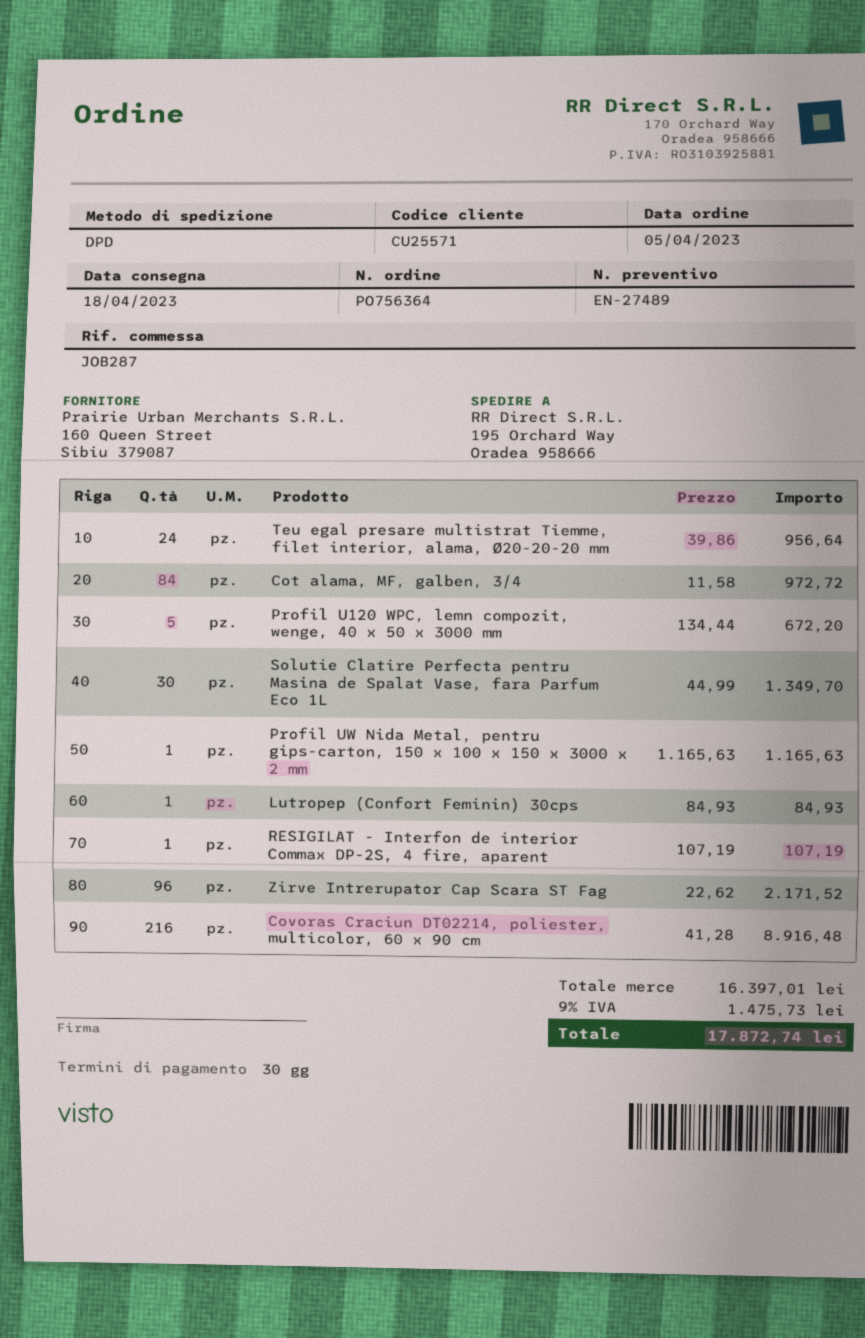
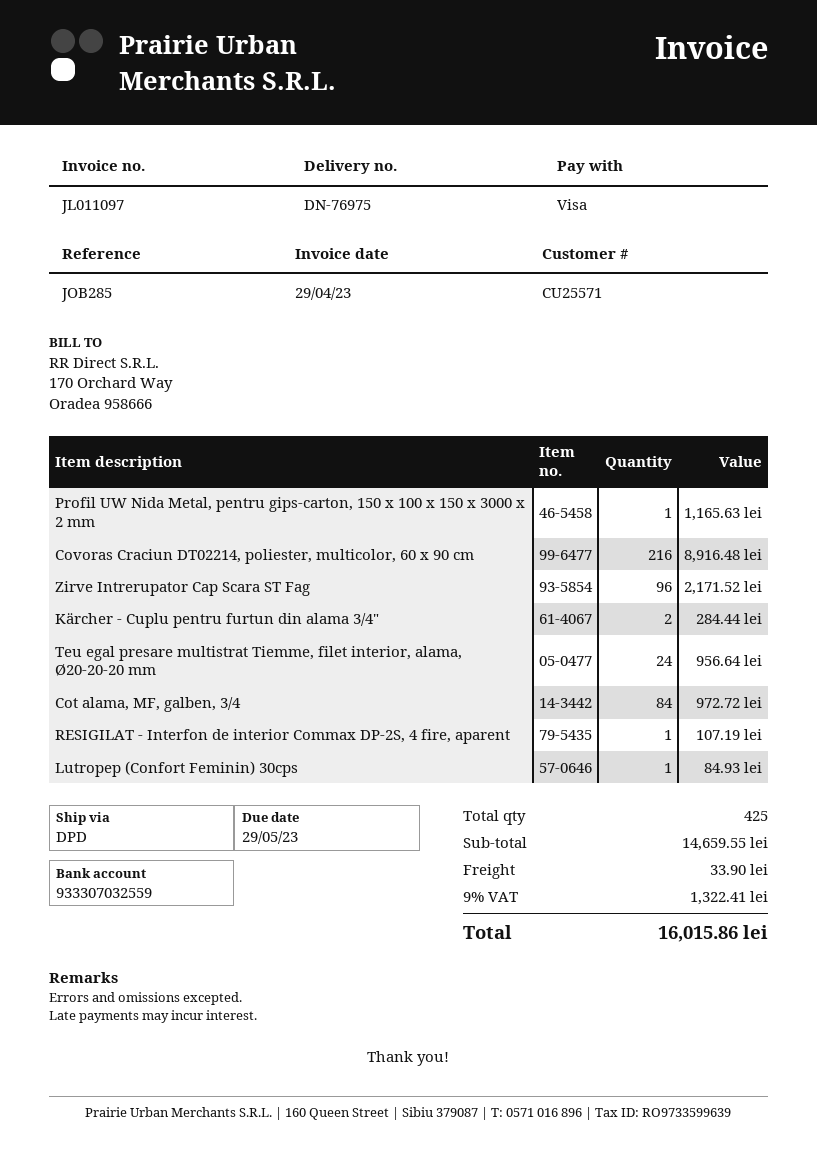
reference: JOB287 -> JOB285
Profil U120 WPC, lemn compozit, wenge, 40 x 50 x 3000 mm: 5 for 672.20 -> none
Solutie Clatire Perfecta pentru Masina de Spalat Vase, fara Parfum Eco 1L: 30 for 1349.70 -> none
Kärcher - Cuplu pentru furtun din alama 3/4": none -> 2 for 284.44
subtotal: 16397.01 -> 14659.55
shipping: none -> 33.90
tax: 9% = 1475.73 -> 9% = 1322.41
total: 17872.74 -> 16015.86

